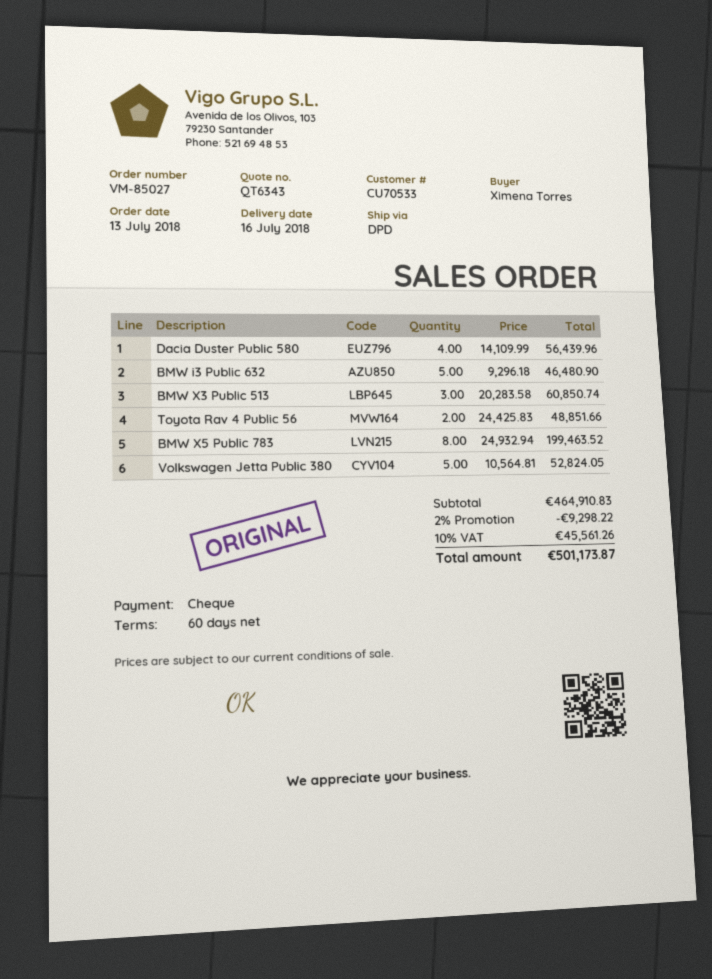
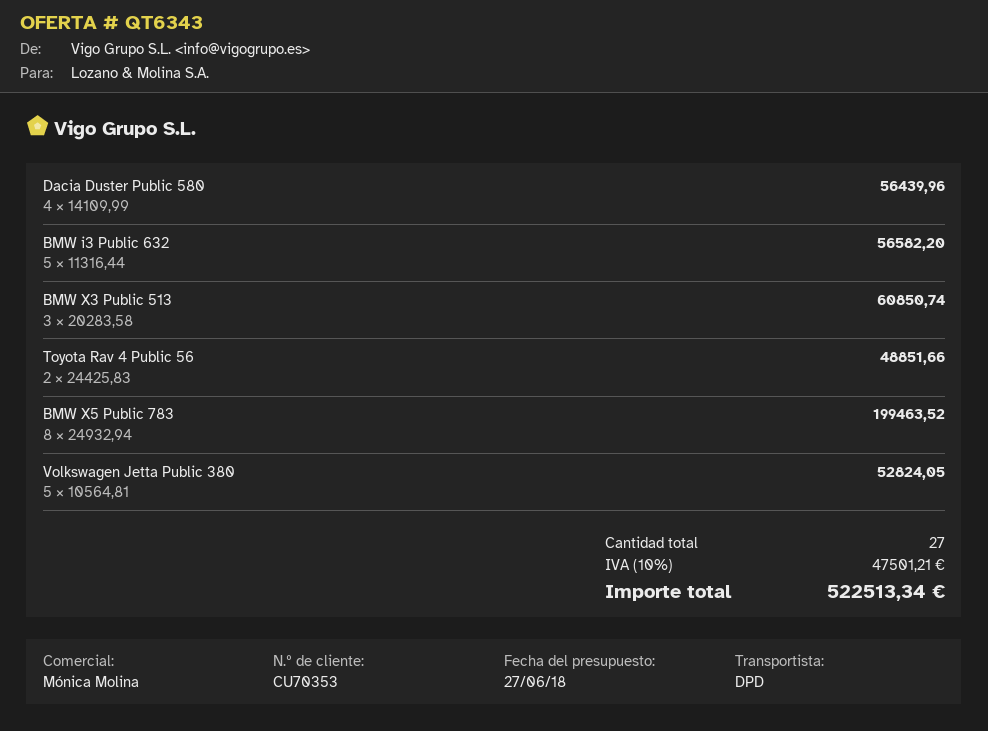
customer number: CU70533 -> CU70353
BMW i3 Public 632: 5 x 9296.18 = 46480.90 -> 5 x 11316.44 = 56582.20
discount: 2% = 9298.22 -> none
tax: 10% = 45561.26 -> 10% = 47501.21
total: 501173.87 -> 522513.34

